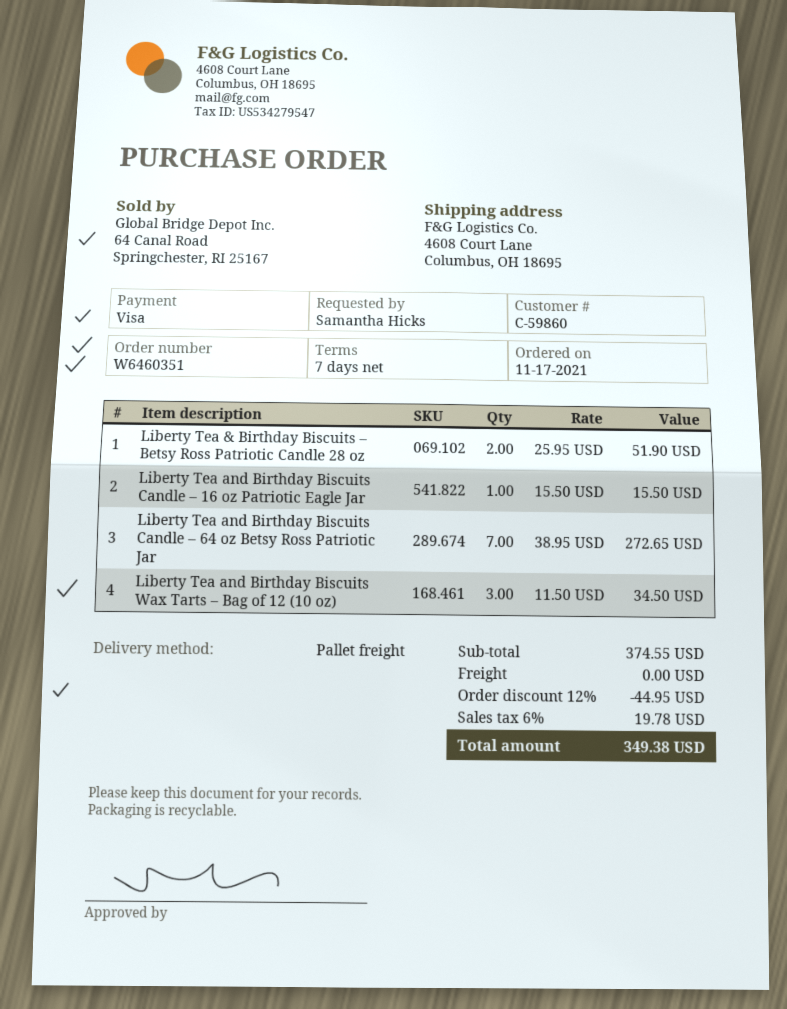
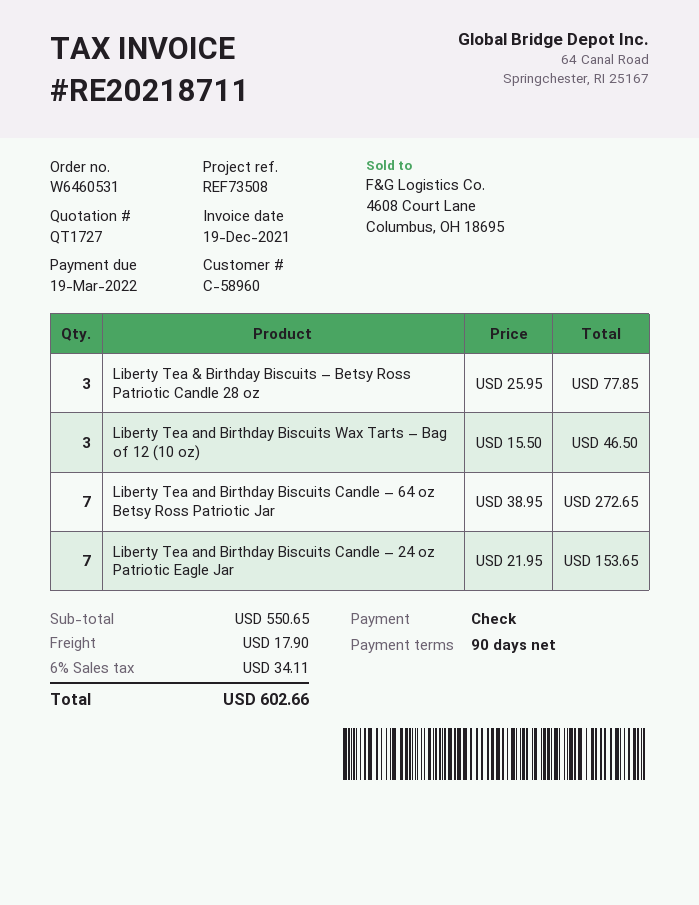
order number: W6460351 -> W6460531
payment terms: 7 days -> 90 days
customer number: C-59860 -> C-58960
payment method: Visa -> cheque
Liberty Tea & Birthday Biscuits – Betsy Ross Patriotic Candle 28 oz: 2 x 25.95 = 51.90 -> 3 x 25.95 = 77.85
Liberty Tea and Birthday Biscuits Candle – 16 oz Patriotic Eagle Jar: 1 x 15.50 = 15.50 -> none
Liberty Tea and Birthday Biscuits Wax Tarts – Bag of 12 (10 oz): 3 x 11.50 = 34.50 -> 3 x 15.50 = 46.50
Liberty Tea and Birthday Biscuits Candle – 24 oz Patriotic Eagle Jar: none -> 7 x 21.95 = 153.65
subtotal: 374.55 -> 550.65
discount: 12% = 44.95 -> none
shipping: 0.00 -> 17.90
tax: 6% = 19.78 -> 6% = 34.11
total: 349.38 -> 602.66

